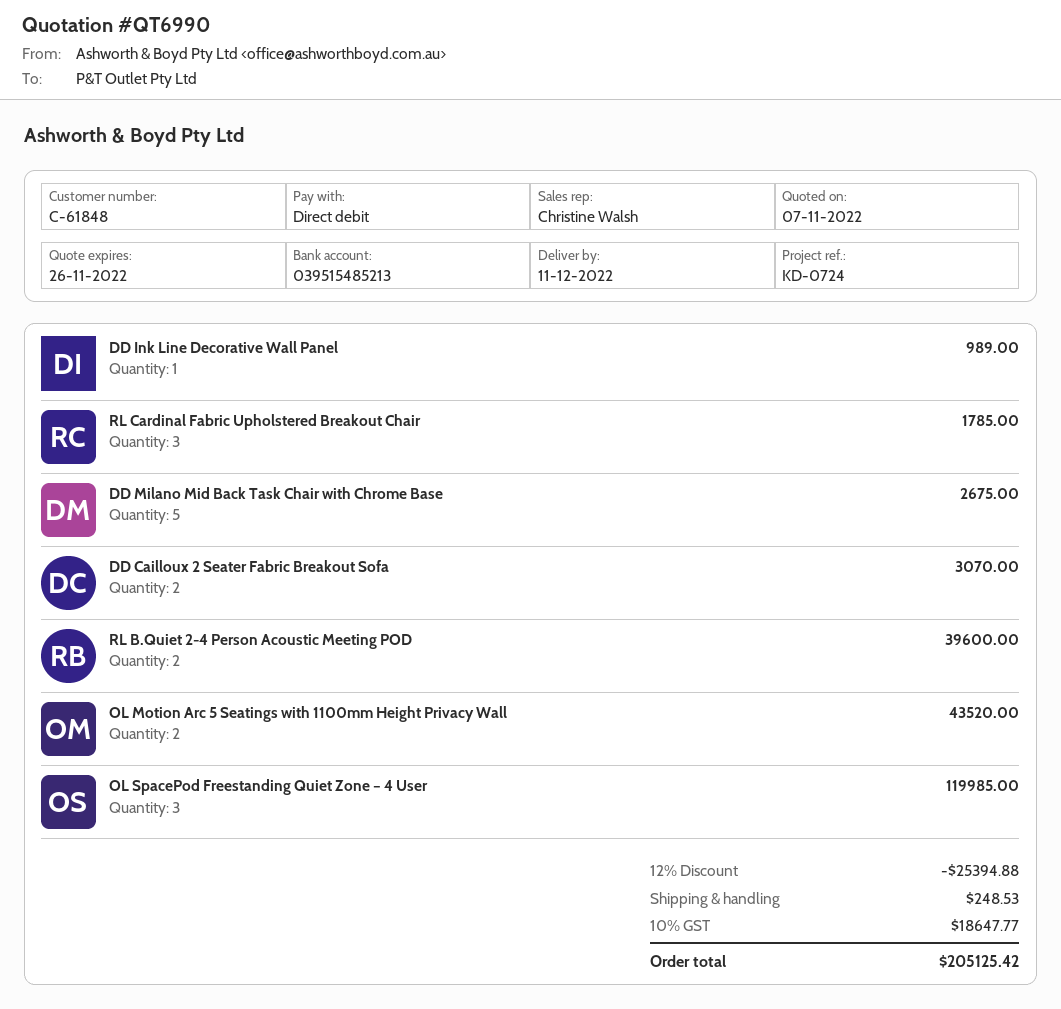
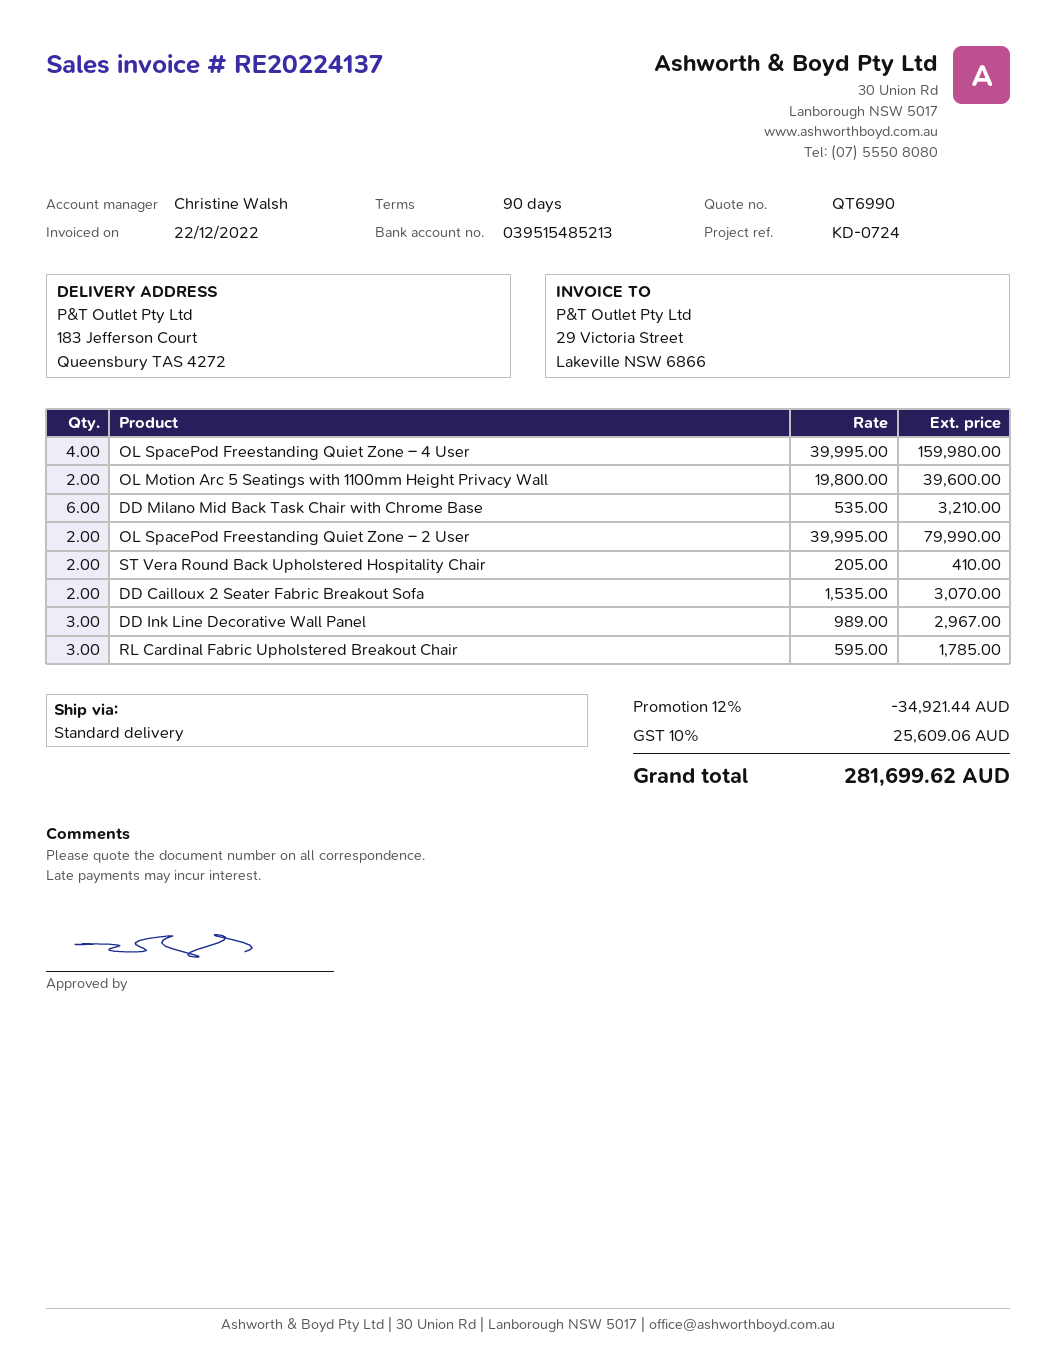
DD Ink Line Decorative Wall Panel: 1 for 989.00 -> 3 for 2967.00
DD Milano Mid Back Task Chair with Chrome Base: 5 for 2675.00 -> 6 for 3210.00
RL B.Quiet 2-4 Person Acoustic Meeting POD: 2 for 39600.00 -> none
OL Motion Arc 5 Seatings with 1100mm Height Privacy Wall: 2 for 43520.00 -> 2 for 39600.00
OL SpacePod Freestanding Quiet Zone – 4 User: 3 for 119985.00 -> 4 for 159980.00
OL SpacePod Freestanding Quiet Zone – 2 User: none -> 2 for 79990.00
ST Vera Round Back Upholstered Hospitality Chair: none -> 2 for 410.00
discount: 12% = 25394.88 -> 12% = 34921.44
shipping: 248.53 -> none
tax: 10% = 18647.77 -> 10% = 25609.06
total: 205125.42 -> 281699.62

